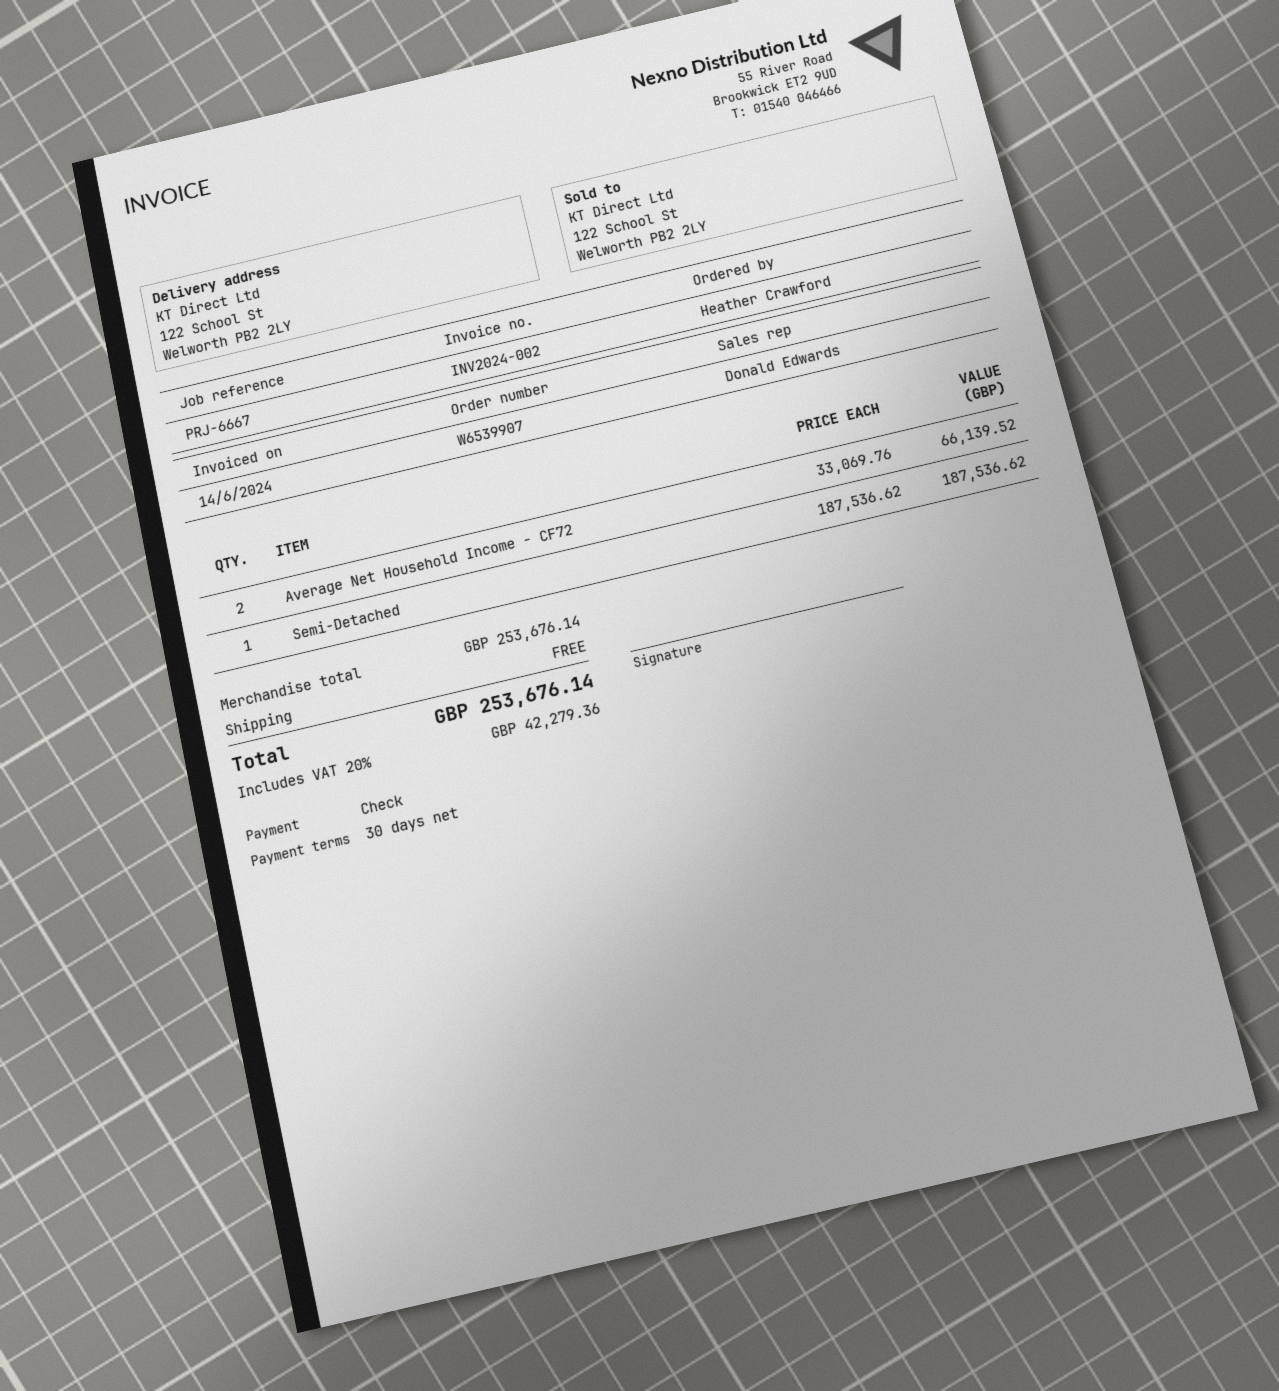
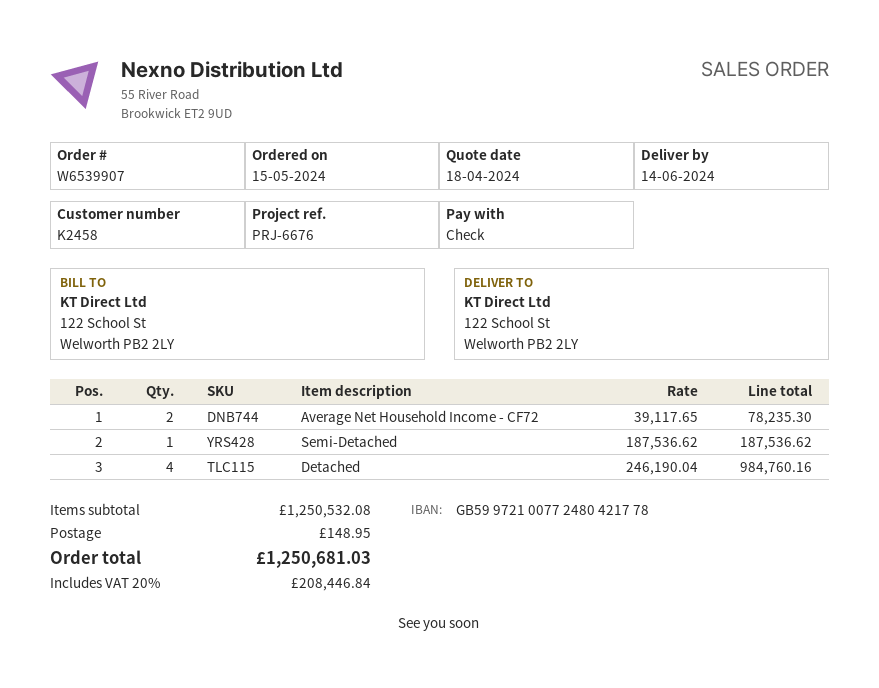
reference: PRJ-6667 -> PRJ-6676
Average Net Household Income - CF72: 2 x 33069.76 = 66139.52 -> 2 x 39117.65 = 78235.30
Detached: none -> 4 x 246190.04 = 984760.16
subtotal: 253676.14 -> 1250532.08
shipping: 0.00 -> 148.95
tax: 20% = 42279.36 -> 20% = 208446.84
total: 253676.14 -> 1250681.03

